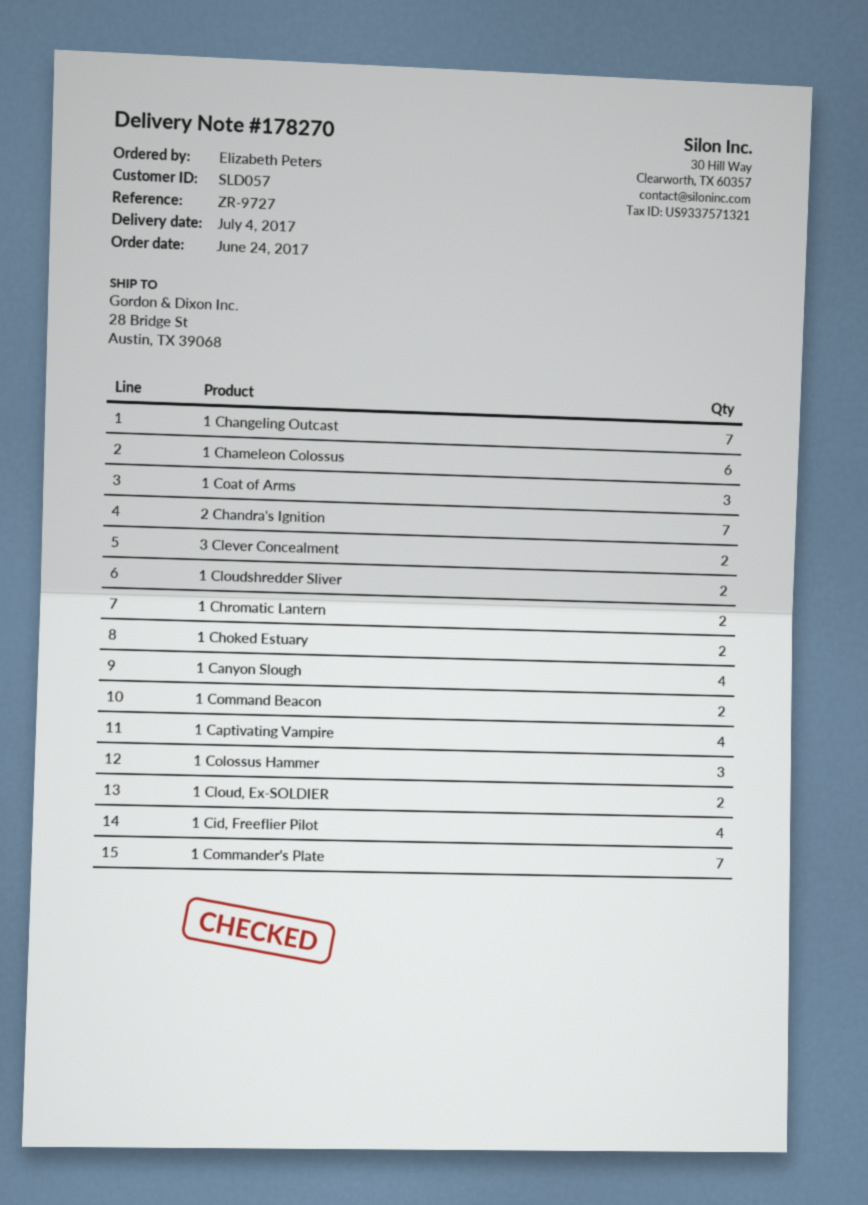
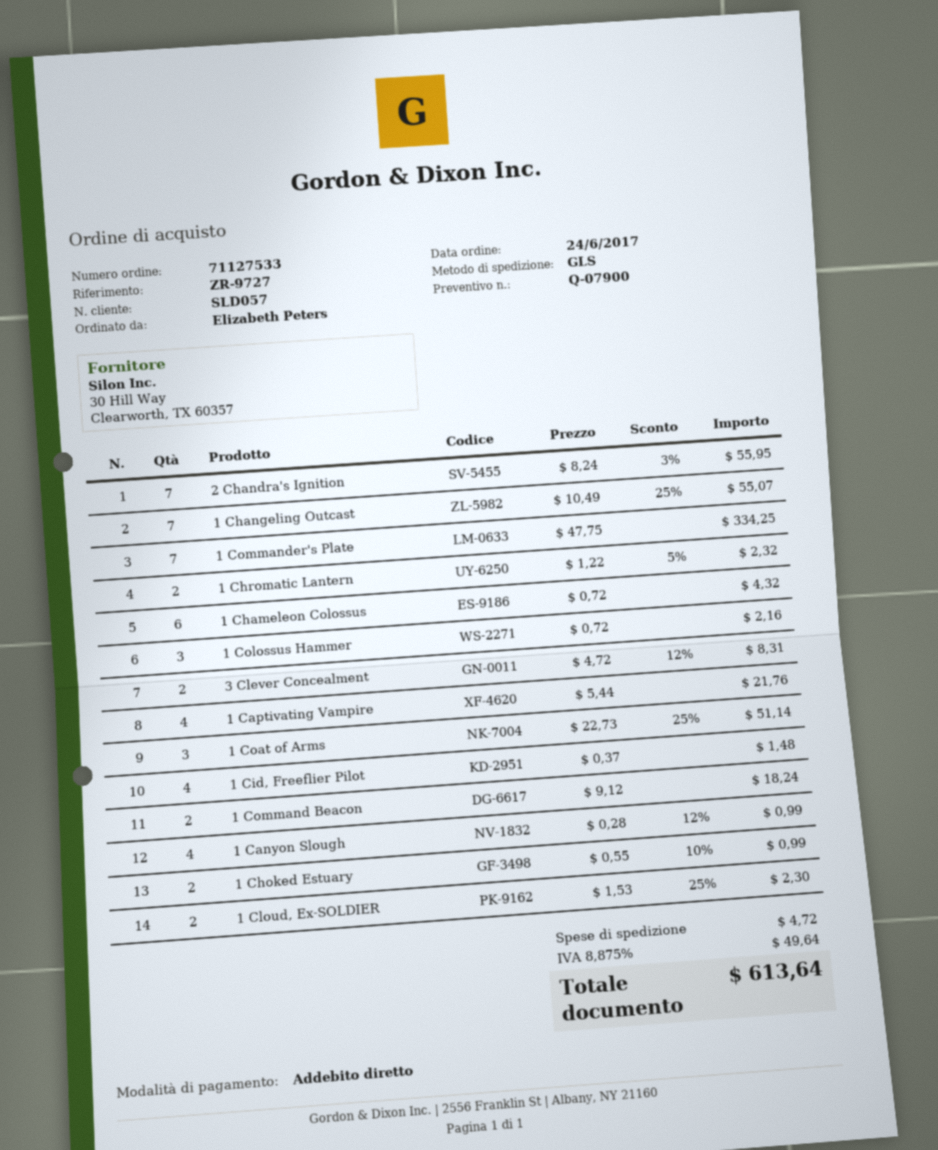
1 Cloudshredder Sliver: 2 -> none

